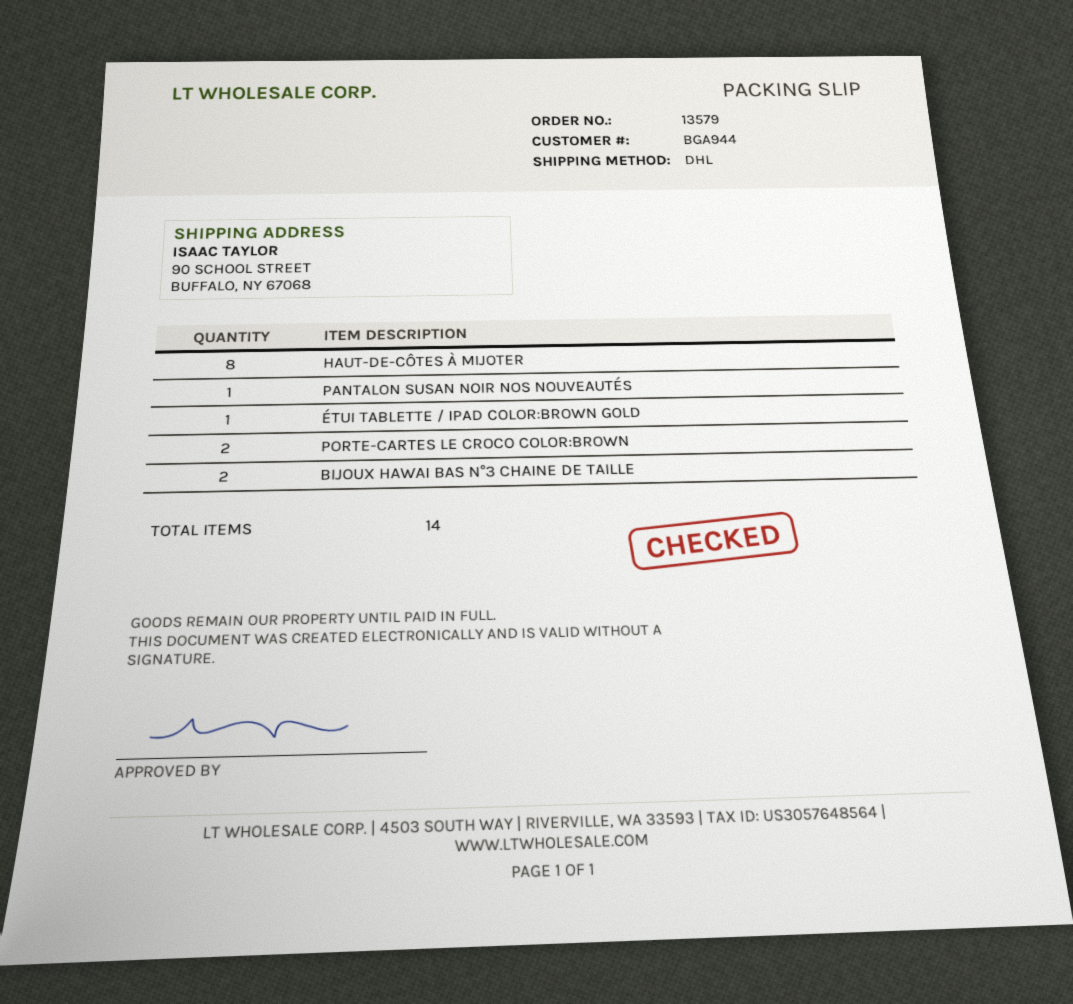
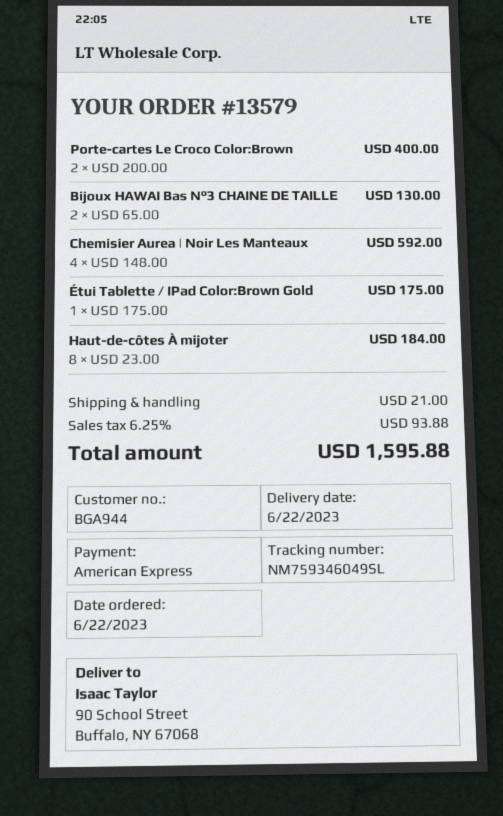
PANTALON SUSAN NOIR NOS NOUVEAUTÉS: 1 -> none
Chemisier Aurea | Noir Les Manteaux: none -> 4

